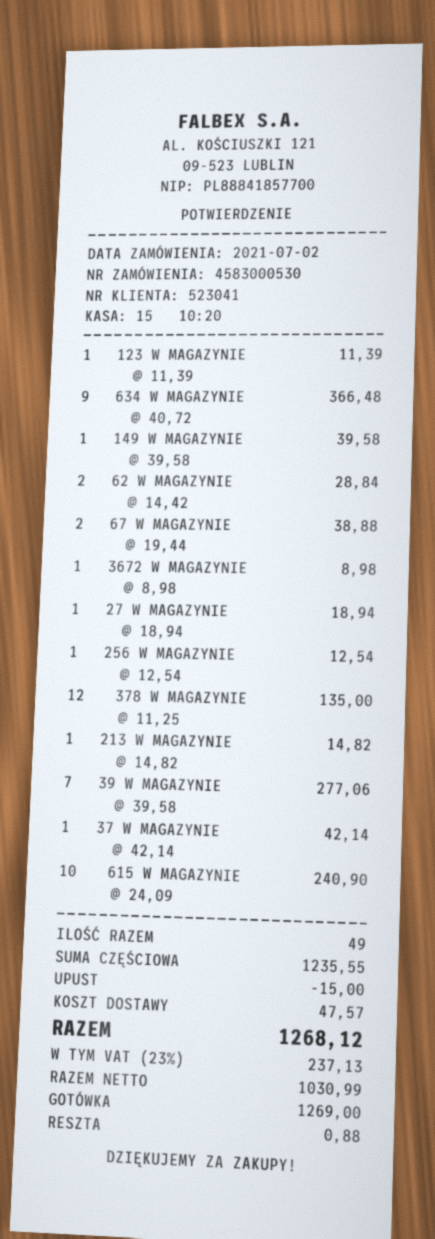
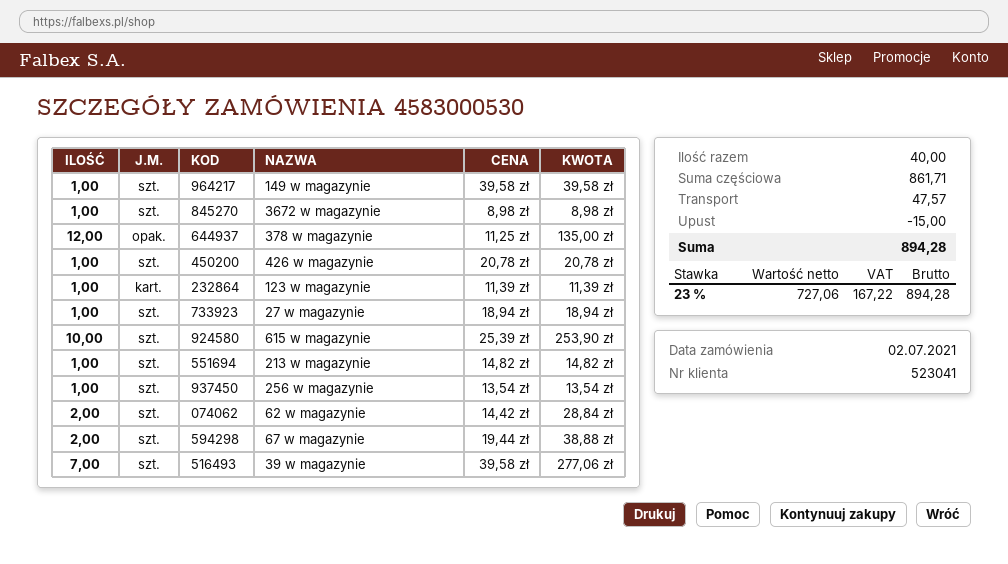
634 W MAGAZYNIE: 9 x 40.72 = 366.48 -> none
256 W MAGAZYNIE: 1 x 12.54 = 12.54 -> 1 x 13.54 = 13.54
37 W MAGAZYNIE: 1 x 42.14 = 42.14 -> none
615 W MAGAZYNIE: 10 x 24.09 = 240.90 -> 10 x 25.39 = 253.90
426 w magazynie: none -> 1 x 20.78 = 20.78
total quantity: 49 -> 40
subtotal: 1235.55 -> 861.71
net: 1030.99 -> 727.06
tax: 23% = 237.13 -> 23% = 167.22
total: 1268.12 -> 894.28

